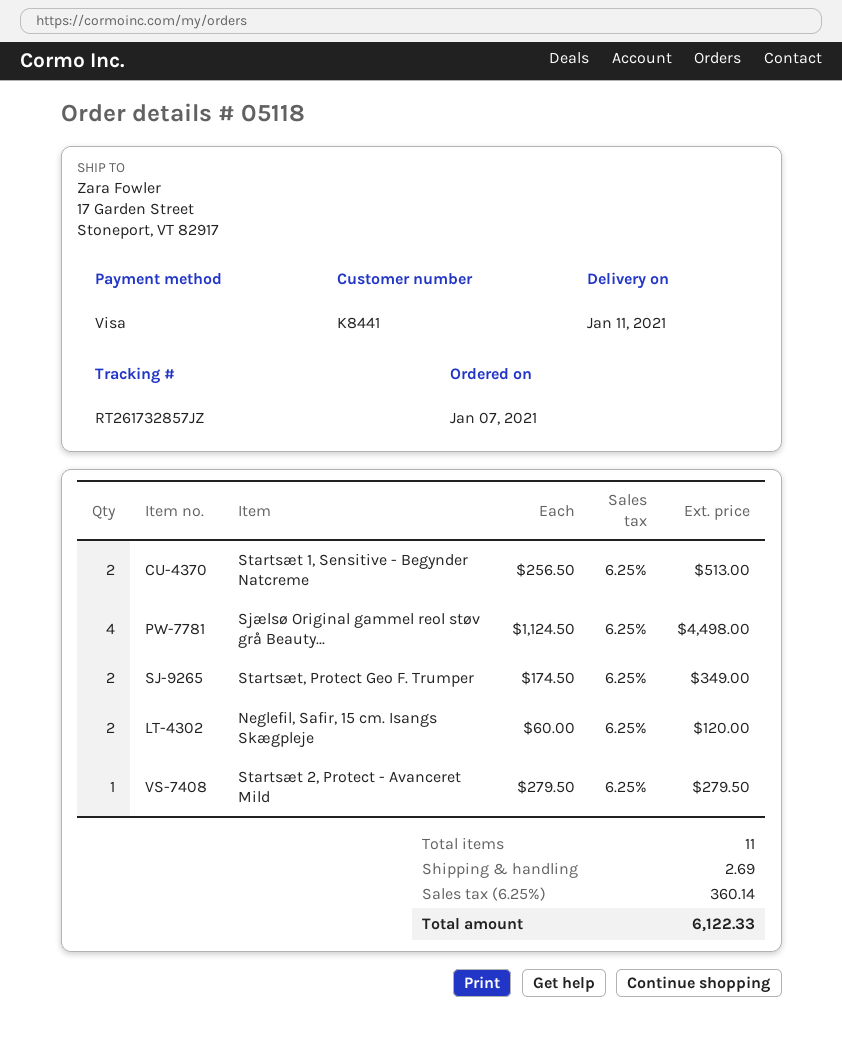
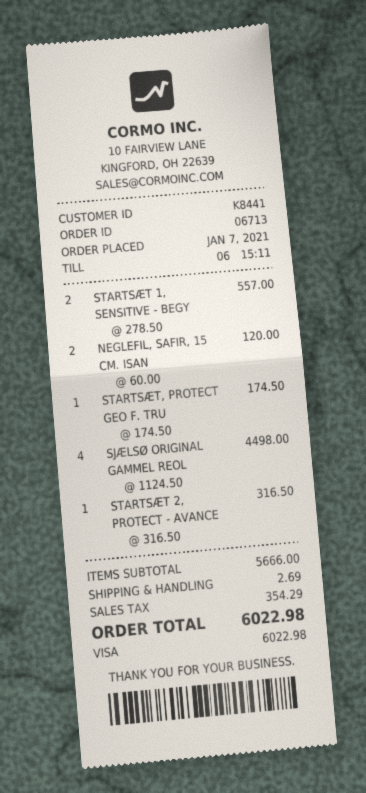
order number: 05118 -> 06713
Startsæt 1, Sensitive - Begynder Natcreme: 2 x 256.50 = 513.00 -> 2 x 278.50 = 557.00
Startsæt, Protect Geo F. Trumper: 2 x 174.50 = 349.00 -> 1 x 174.50 = 174.50
Startsæt 2, Protect - Avanceret Mild: 1 x 279.50 = 279.50 -> 1 x 316.50 = 316.50
tax: 360.14 -> 354.29
total: 6122.33 -> 6022.98

